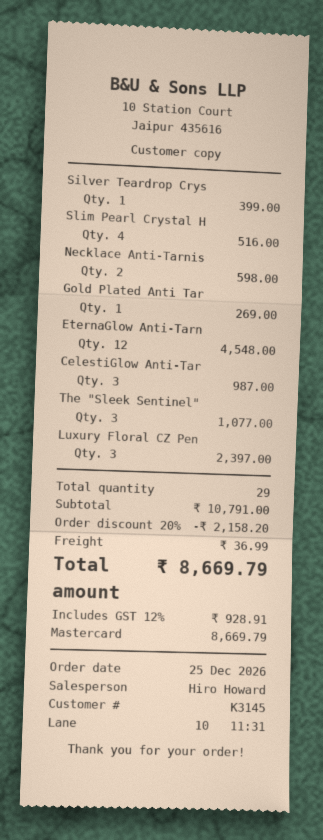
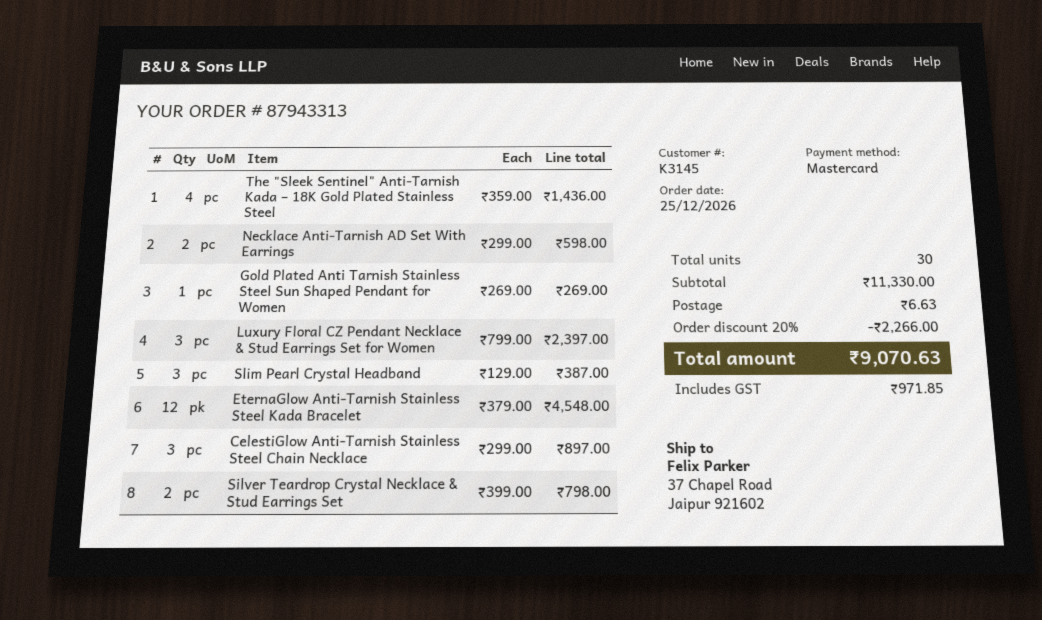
Silver Teardrop Crys: 1 for 399.00 -> 2 for 798.00
Slim Pearl Crystal H: 4 for 516.00 -> 3 for 387.00
CelestiGlow Anti-Tar: 3 for 987.00 -> 3 for 897.00
The "Sleek Sentinel": 3 for 1077.00 -> 4 for 1436.00
total quantity: 29 -> 30
subtotal: 10791.00 -> 11330.00
discount: 20% = 2158.20 -> 20% = 2266.00
shipping: 36.99 -> 6.63
tax: 928.91 -> 971.85
total: 8669.79 -> 9070.63

